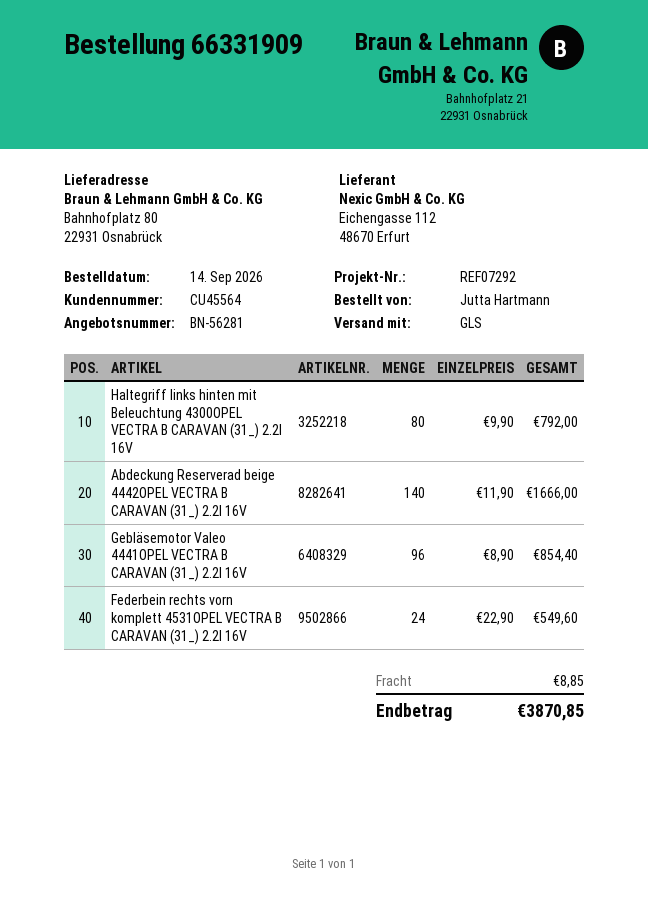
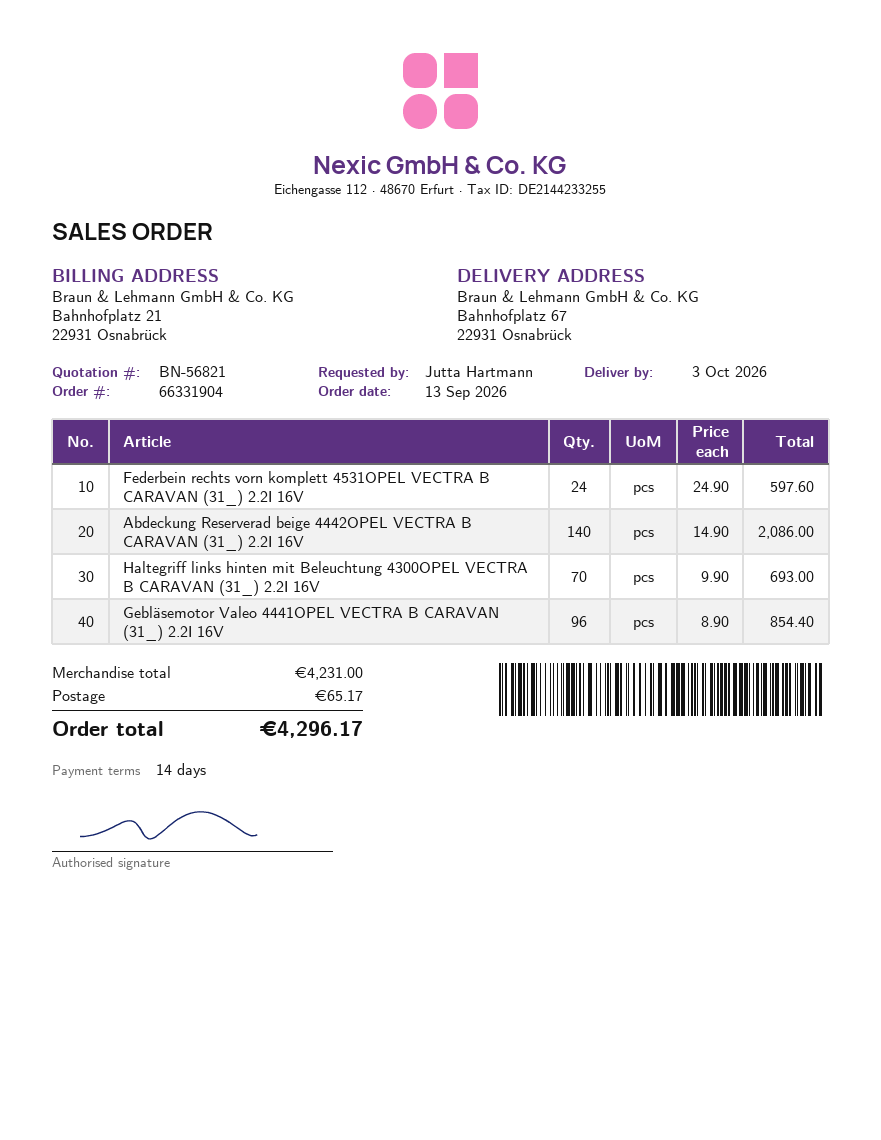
quote number: BN-56281 -> BN-56821
order number: 66331909 -> 66331904
order date: 2026-09-14 -> 2026-09-13
ship to: Bahnhofplatz 80, 22931 Osnabrück -> Bahnhofplatz 67, 22931 Osnabrück
Haltegriff links hinten mit Beleuchtung 4300OPEL VECTRA B CARAVAN (31_) 2.2I 16V: 80 x 9.90 = 792.00 -> 70 x 9.90 = 693.00
Abdeckung Reserverad beige 4442OPEL VECTRA B CARAVAN (31_) 2.2I 16V: 140 x 11.90 = 1666.00 -> 140 x 14.90 = 2086.00
Federbein rechts vorn komplett 4531OPEL VECTRA B CARAVAN (31_) 2.2I 16V: 24 x 22.90 = 549.60 -> 24 x 24.90 = 597.60
shipping: 8.85 -> 65.17
total: 3870.85 -> 4296.17

